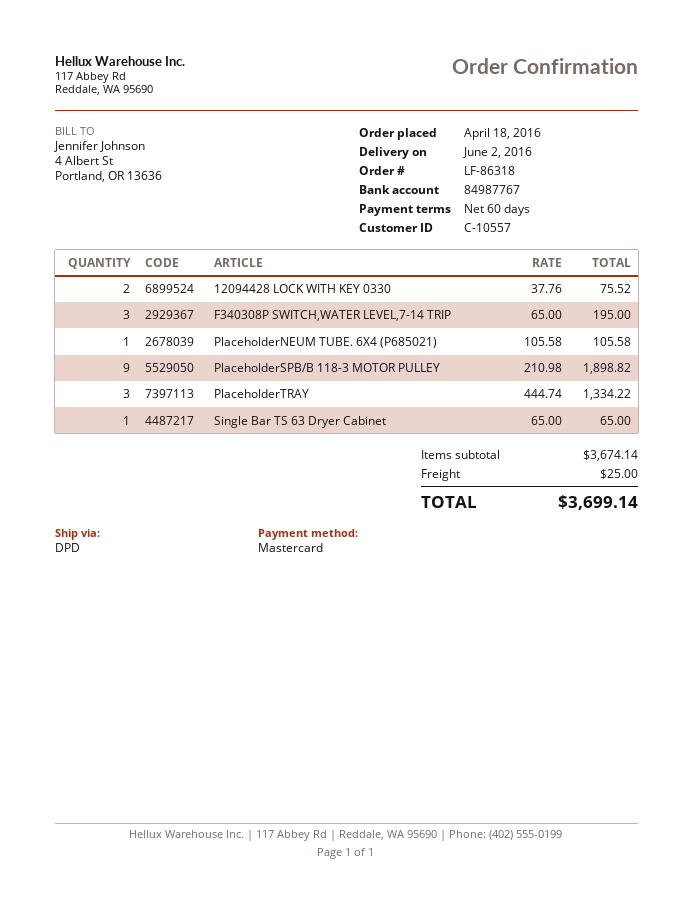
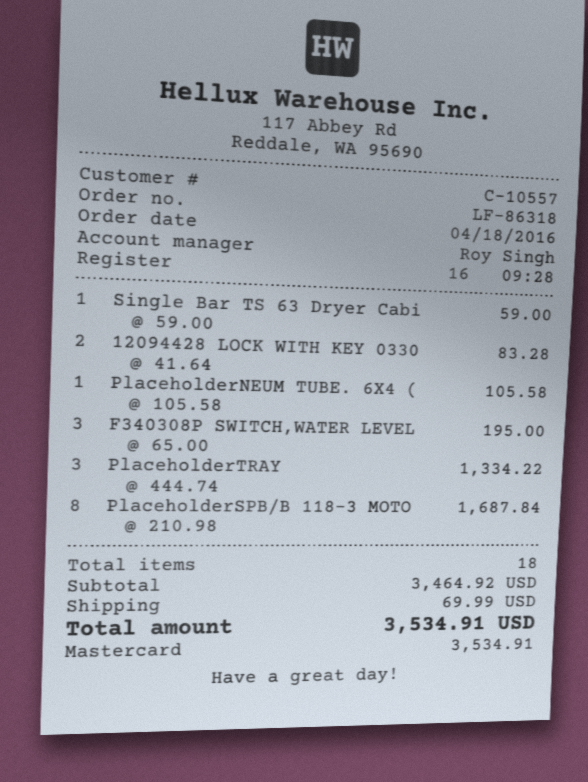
12094428 LOCK WITH KEY 0330: 2 x 37.76 = 75.52 -> 2 x 41.64 = 83.28
PlaceholderSPB/B 118-3 MOTOR PULLEY: 9 x 210.98 = 1898.82 -> 8 x 210.98 = 1687.84
Single Bar TS 63 Dryer Cabinet: 1 x 65.00 = 65.00 -> 1 x 59.00 = 59.00
subtotal: 3674.14 -> 3464.92
shipping: 25.00 -> 69.99
total: 3699.14 -> 3534.91

